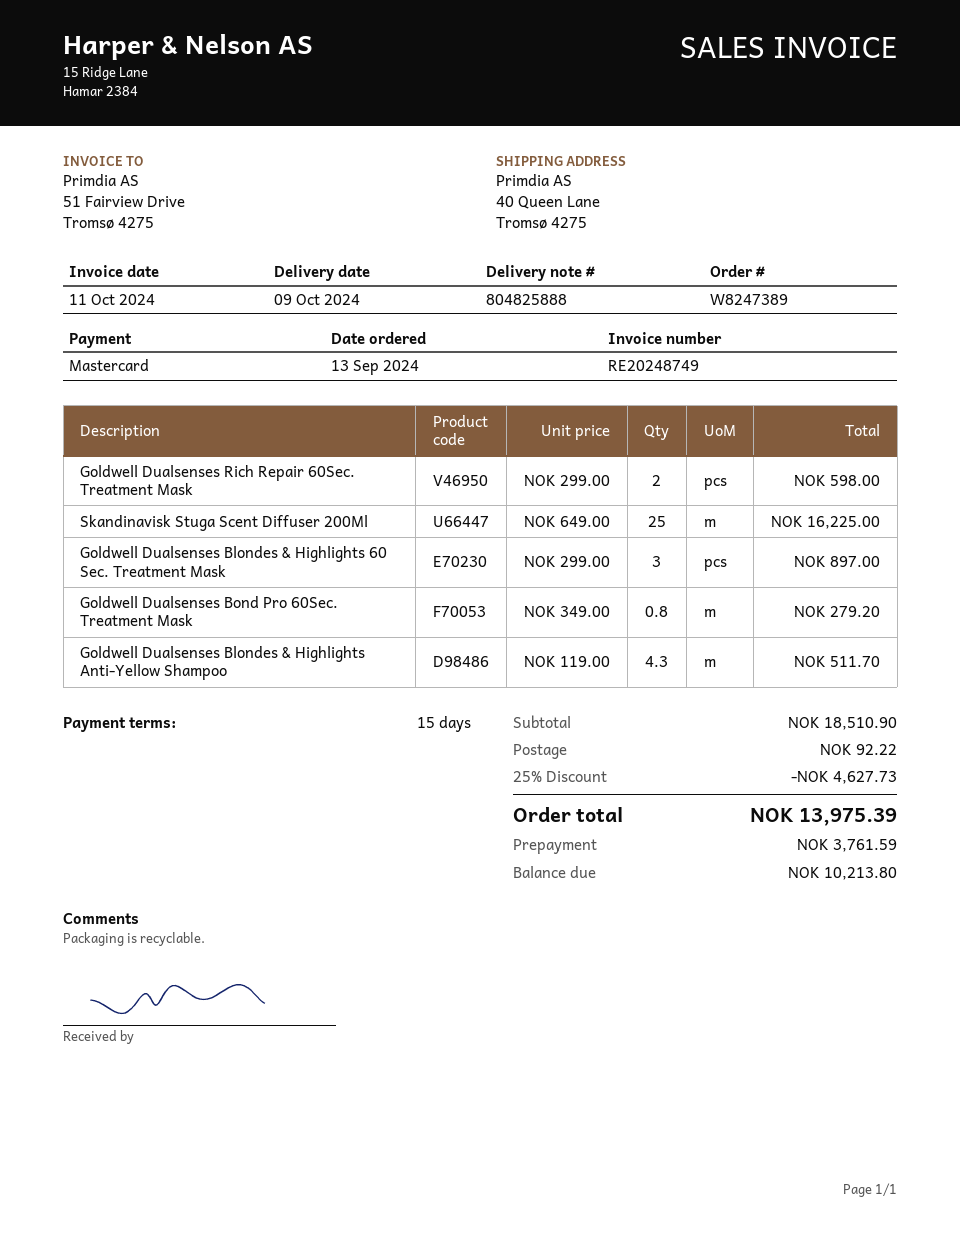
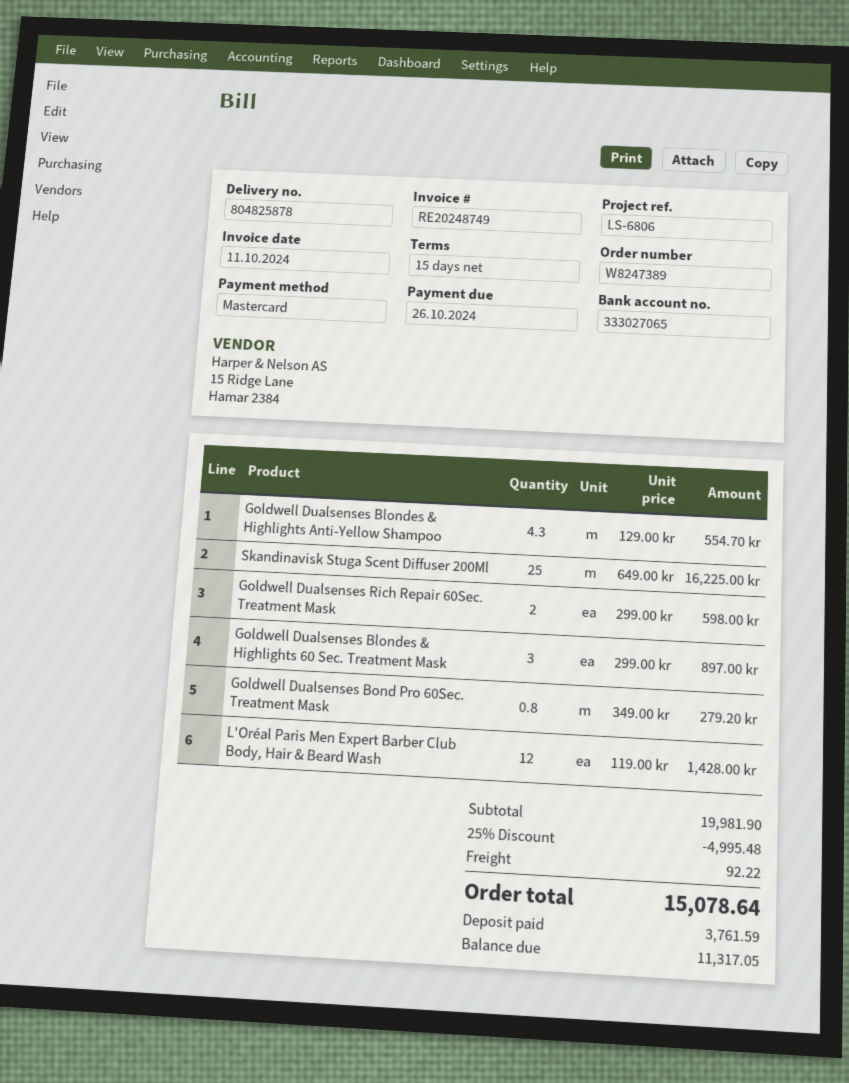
delivery note number: 804825888 -> 804825878
Goldwell Dualsenses Blondes & Highlights Anti-Yellow Shampoo: 4.3 x 119.00 = 511.70 -> 4.3 x 129.00 = 554.70
L'Oréal Paris Men Expert Barber Club Body, Hair & Beard Wash: none -> 12 x 119.00 = 1428.00
subtotal: 18510.90 -> 19981.90
discount: 25% = 4627.73 -> 25% = 4995.48
total: 13975.39 -> 15078.64
balance: 10213.80 -> 11317.05

